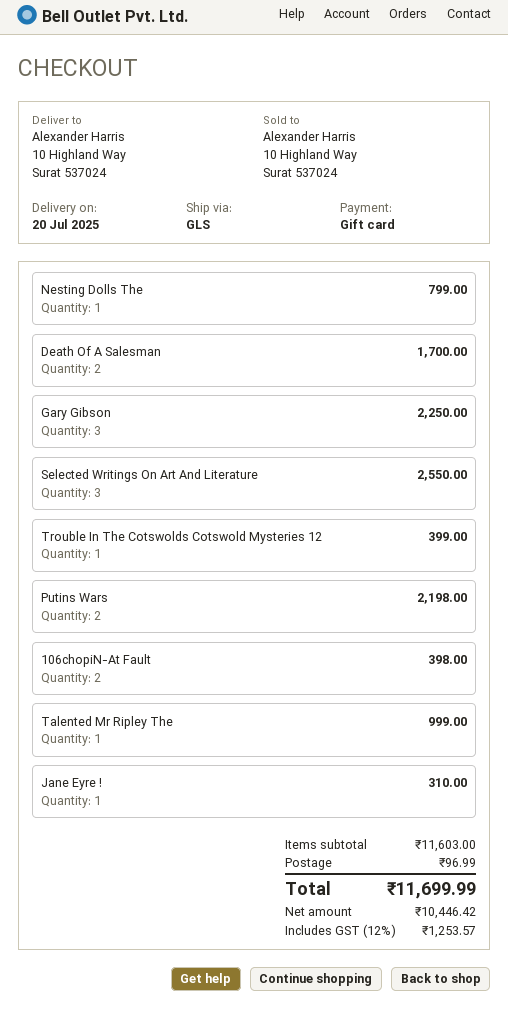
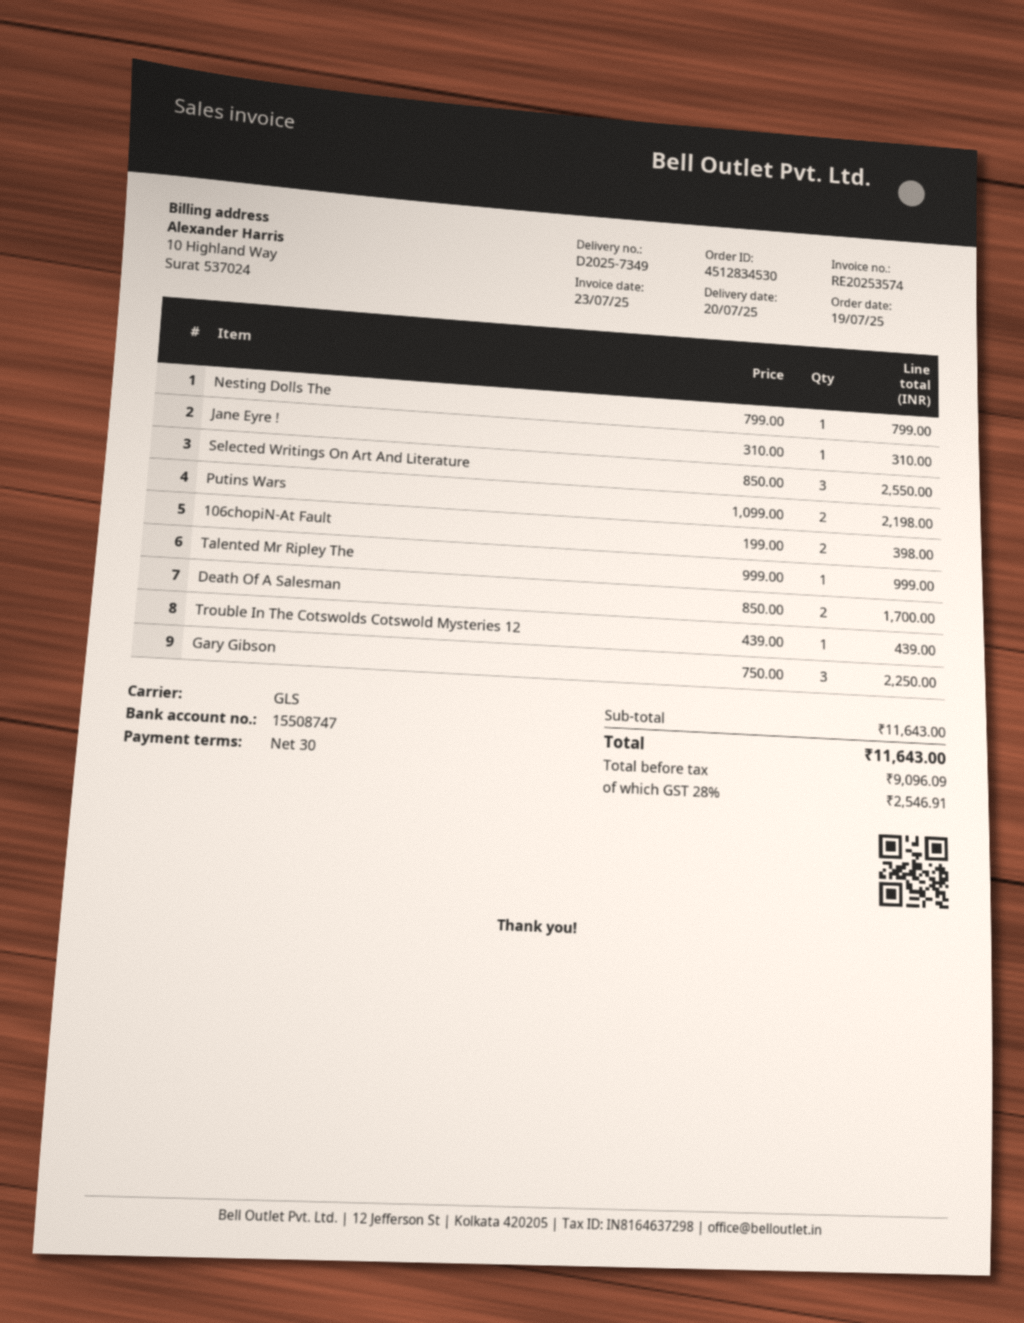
Trouble In The Cotswolds Cotswold Mysteries 12: 1 for 399.00 -> 1 for 439.00
subtotal: 11603.00 -> 11643.00
shipping: 96.99 -> none
net: 10446.42 -> 9096.09
tax: 12% = 1253.57 -> 28% = 2546.91
total: 11699.99 -> 11643.00

